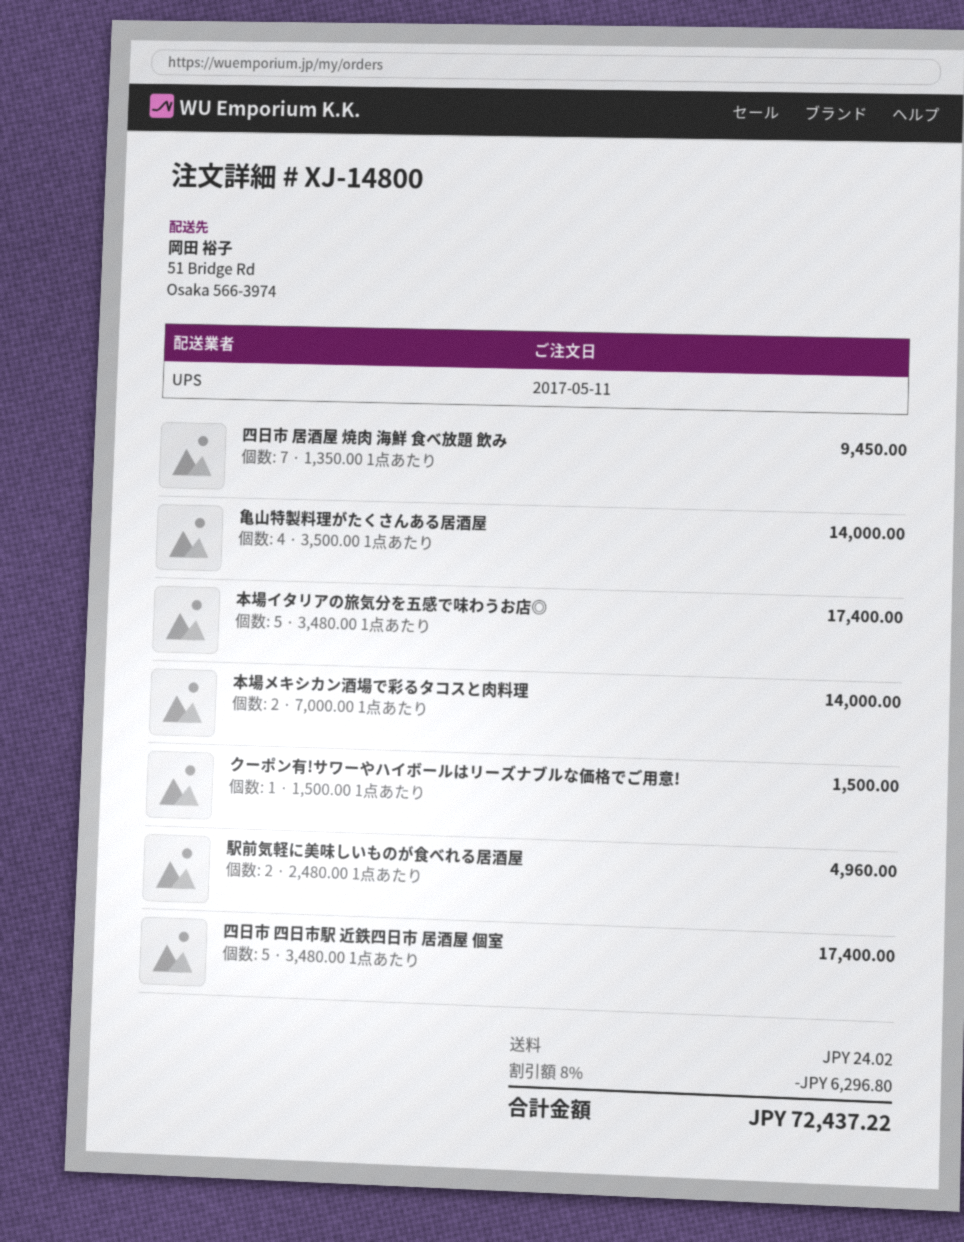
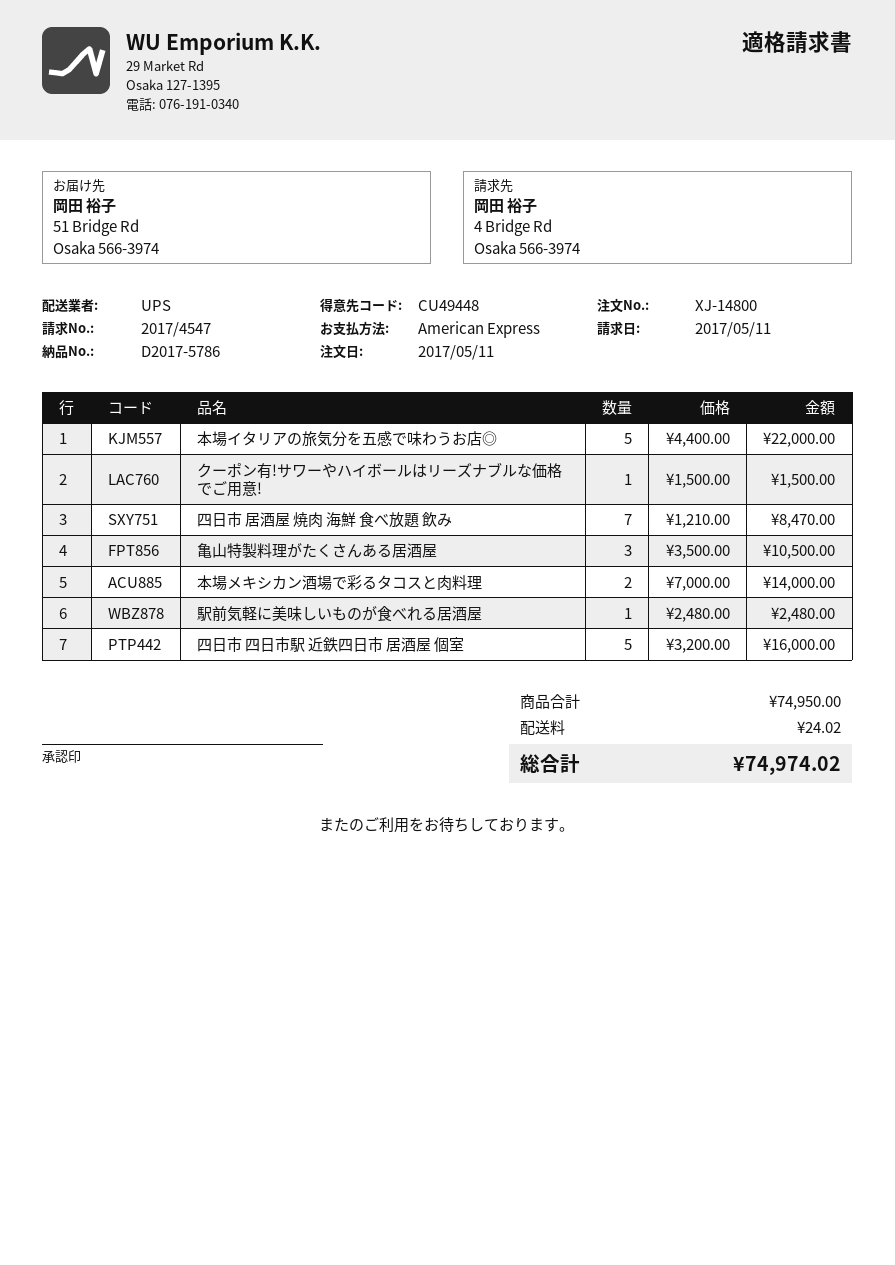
四日市 居酒屋 焼肉 海鮮 食べ放題 飲み: 7 x 1350.00 = 9450.00 -> 7 x 1210.00 = 8470.00
亀山特製料理がたくさんある居酒屋: 4 x 3500.00 = 14000.00 -> 3 x 3500.00 = 10500.00
本場イタリアの旅気分を五感で味わうお店◎: 5 x 3480.00 = 17400.00 -> 5 x 4400.00 = 22000.00
駅前気軽に美味しいものが食べれる居酒屋: 2 x 2480.00 = 4960.00 -> 1 x 2480.00 = 2480.00
四日市 四日市駅 近鉄四日市 居酒屋 個室: 5 x 3480.00 = 17400.00 -> 5 x 3200.00 = 16000.00
discount: 8% = 6296.80 -> none
total: 72437.22 -> 74974.02

